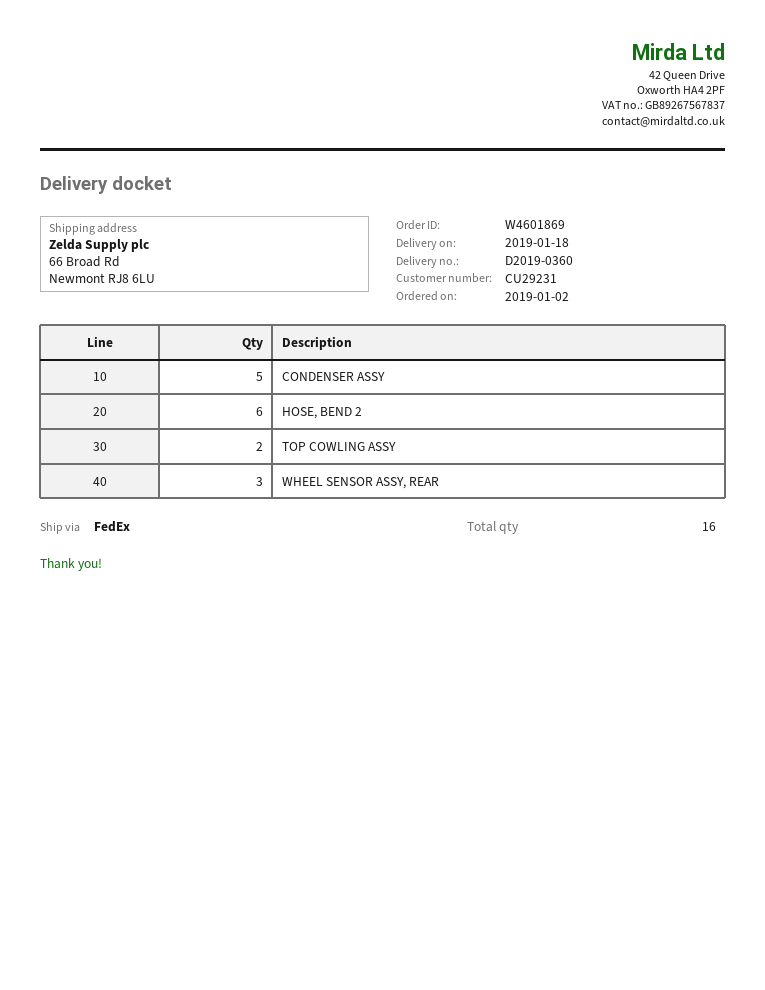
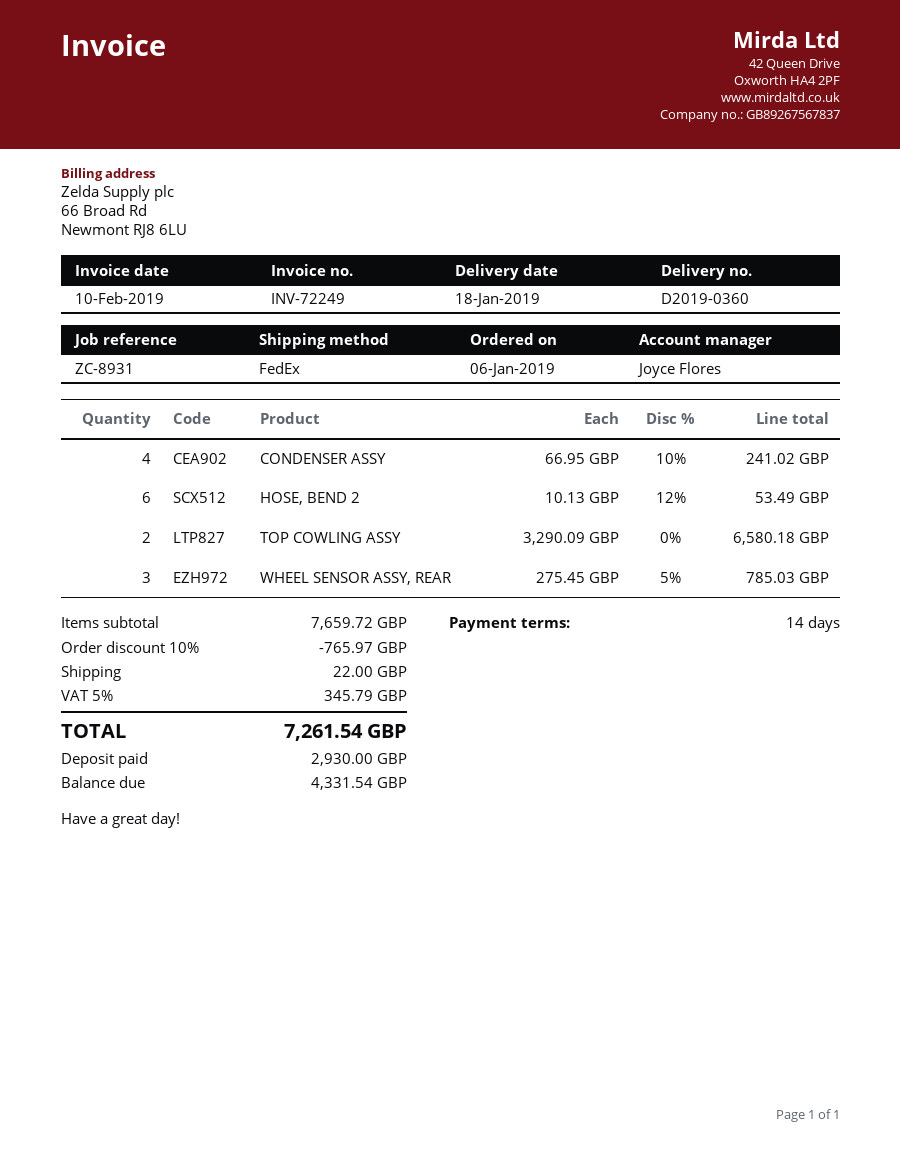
order date: 2019-01-02 -> 2019-01-06
CONDENSER ASSY: 5 -> 4

